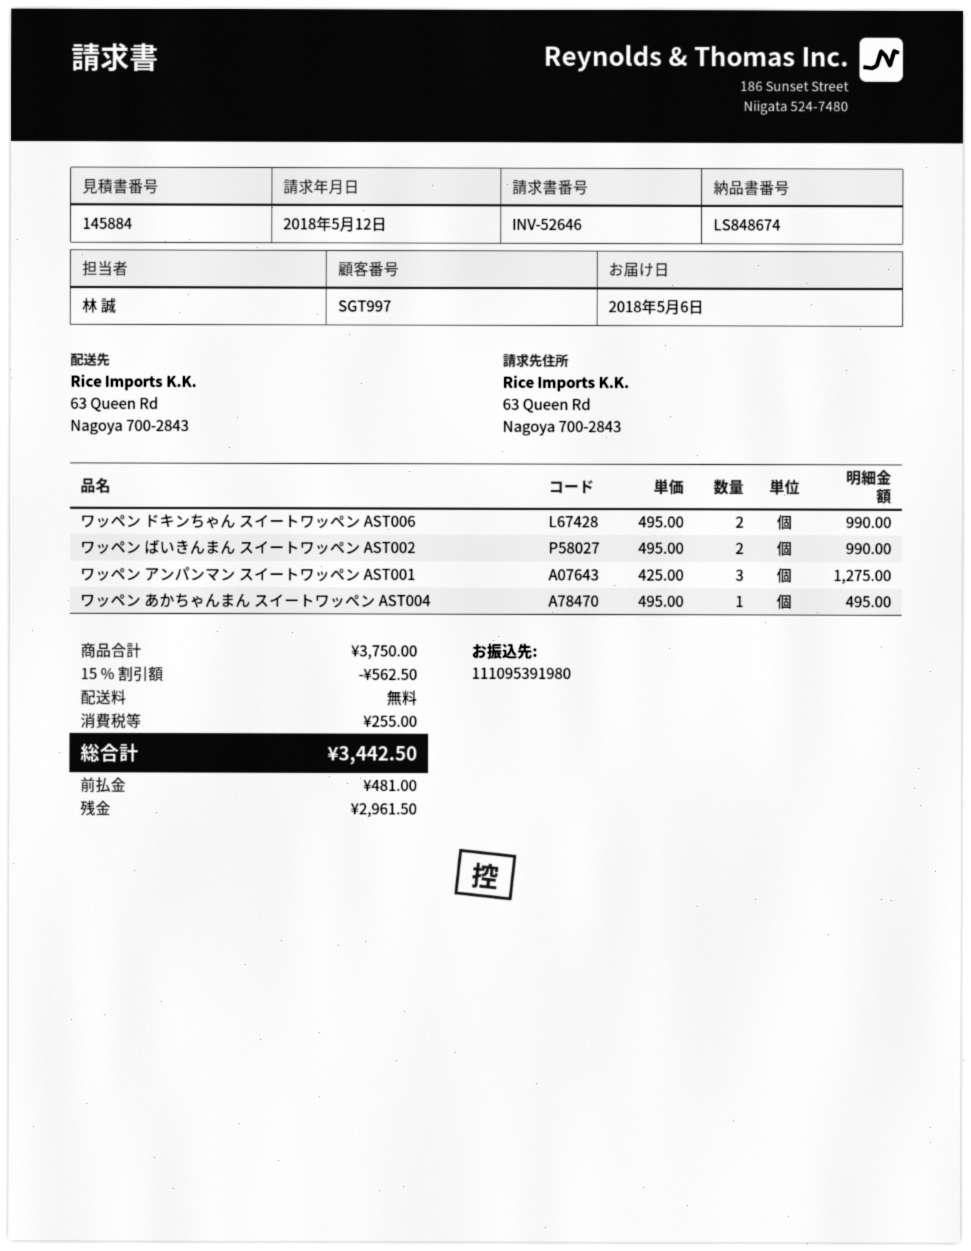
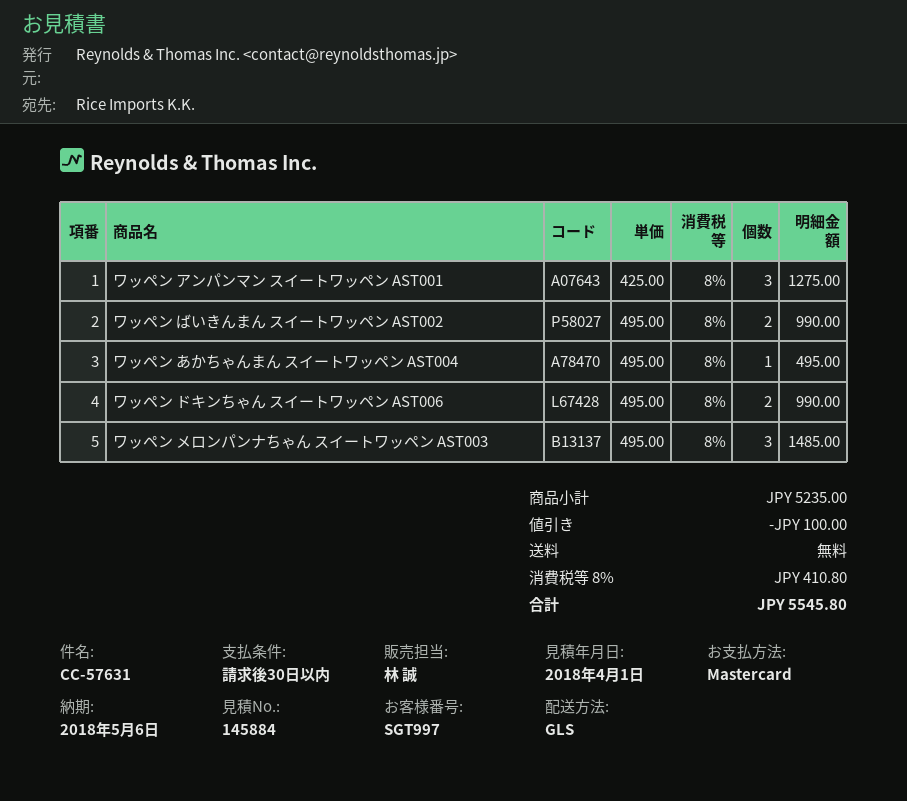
ワッペン メロンパンナちゃん スイートワッペン AST003: none -> 3 x 495.00 = 1485.00
subtotal: 3750.00 -> 5235.00
discount: 562.50 -> 100.00
tax: 255.00 -> 410.80
total: 3442.50 -> 5545.80

